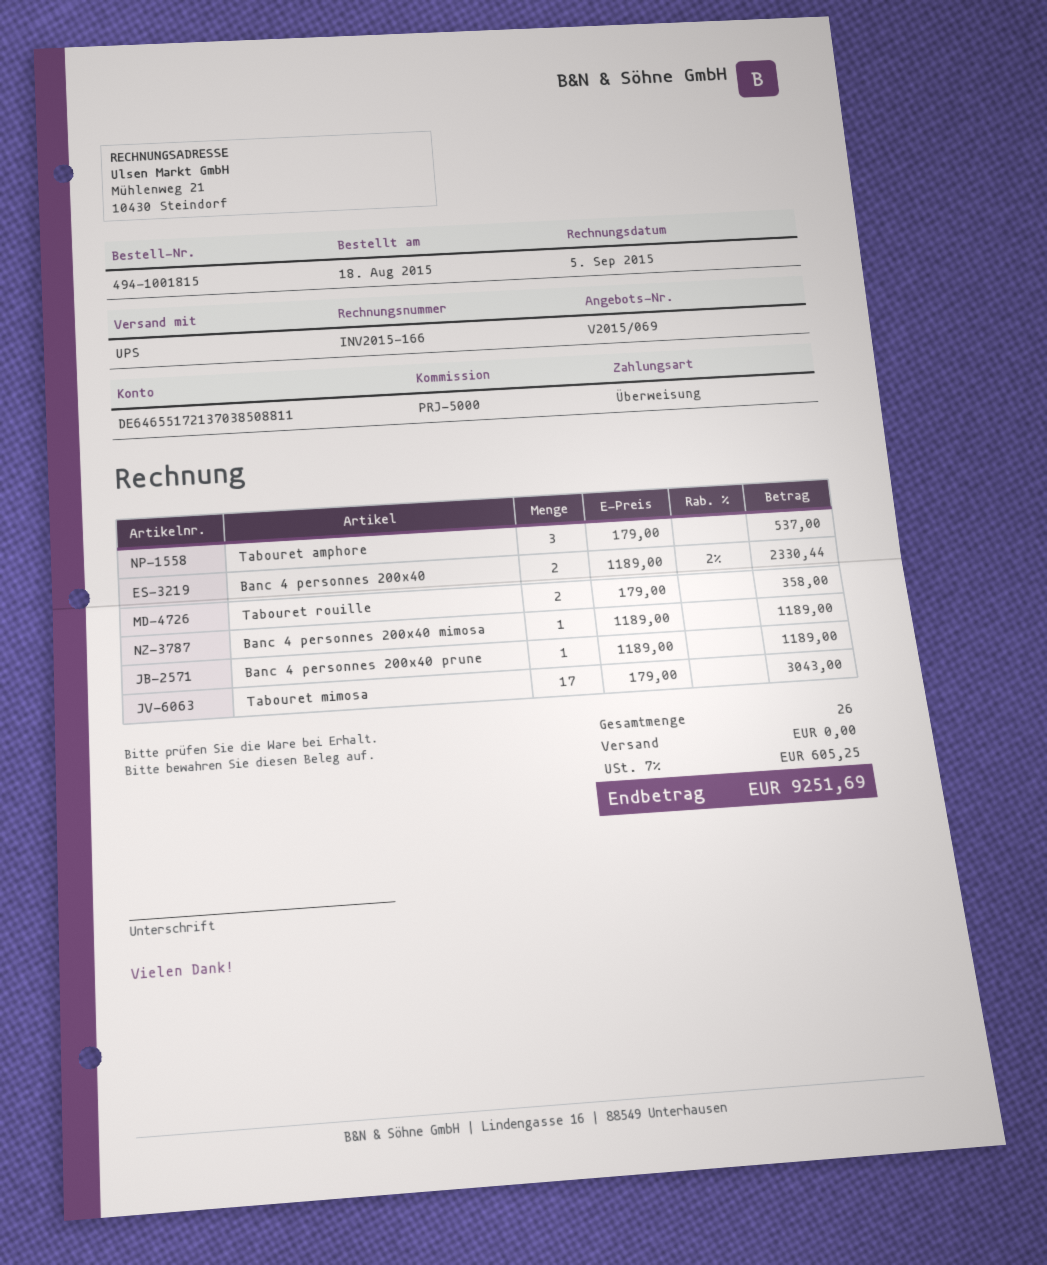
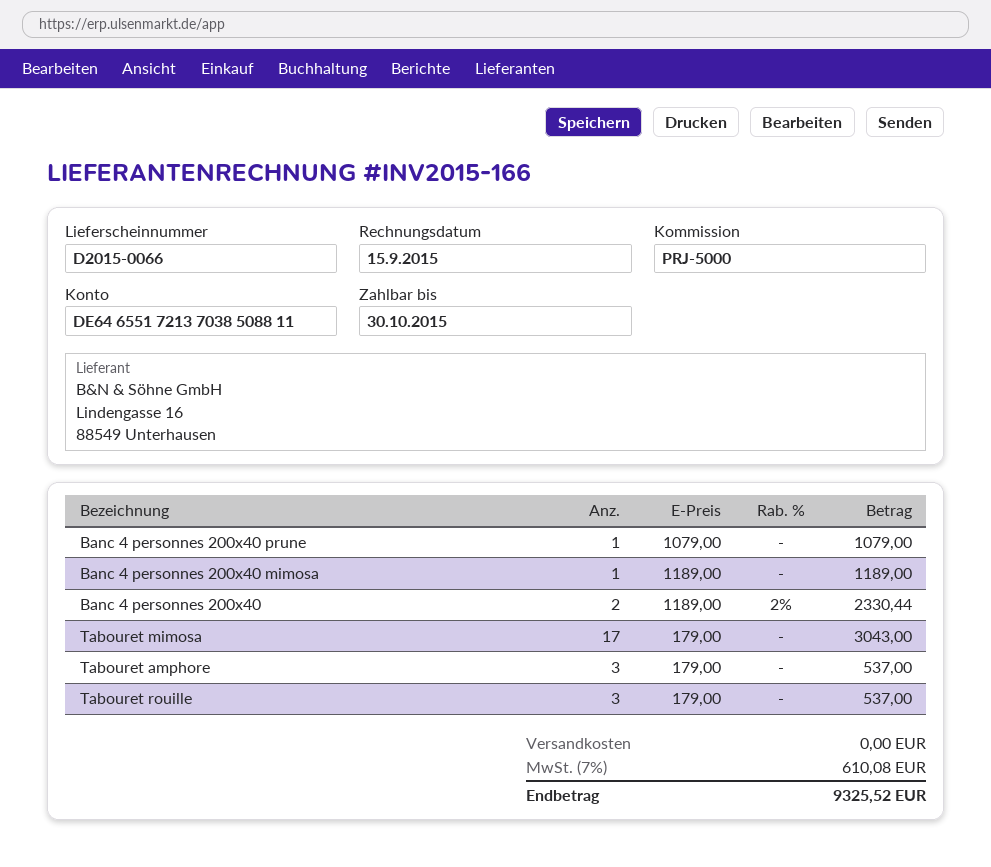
invoice date: 2015-09-05 -> 2015-09-15
Tabouret rouille: 2 x 179.00 = 358.00 -> 3 x 179.00 = 537.00
Banc 4 personnes 200x40 prune: 1 x 1189.00 = 1189.00 -> 1 x 1079.00 = 1079.00
tax: 7% = 605.25 -> 7% = 610.08
total: 9251.69 -> 9325.52

